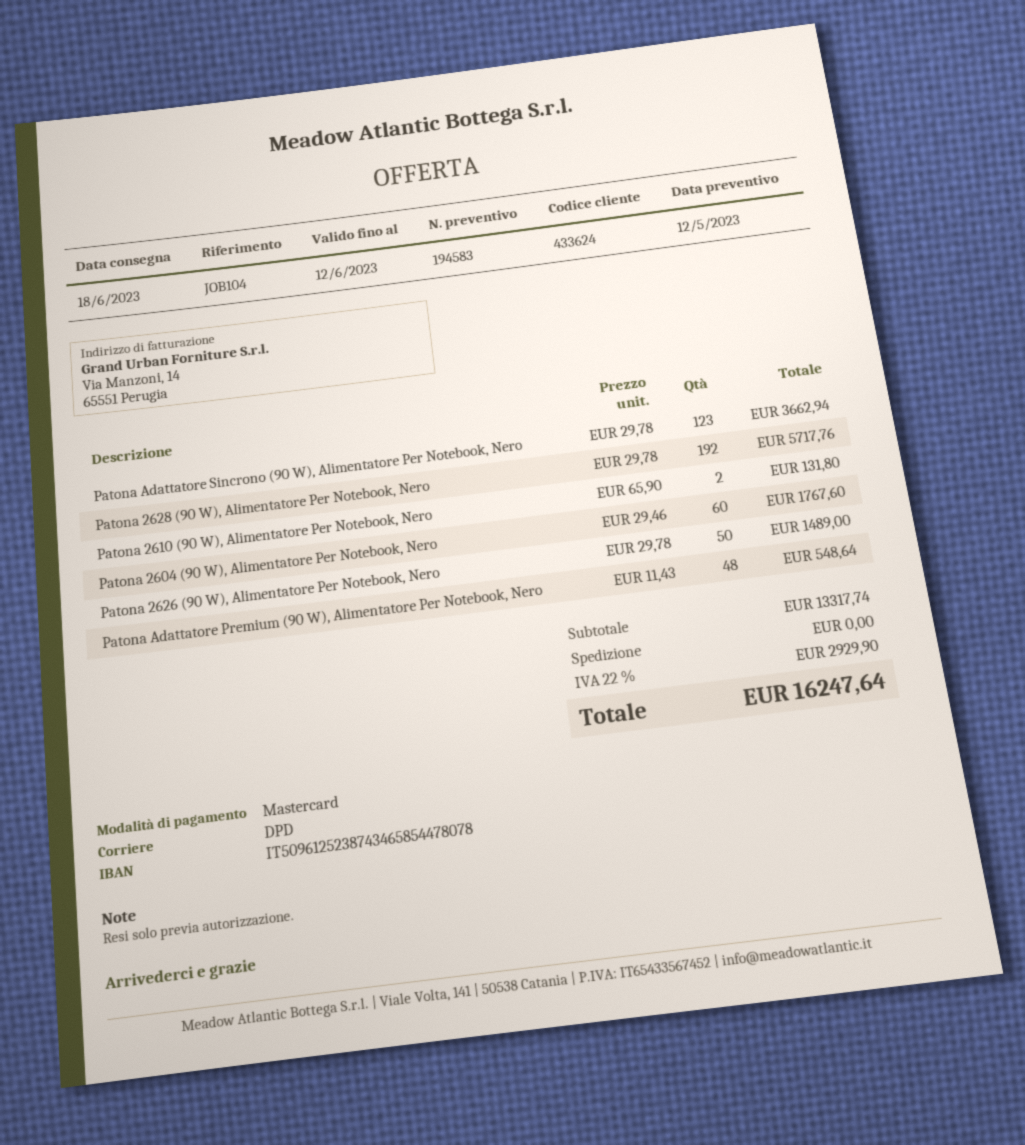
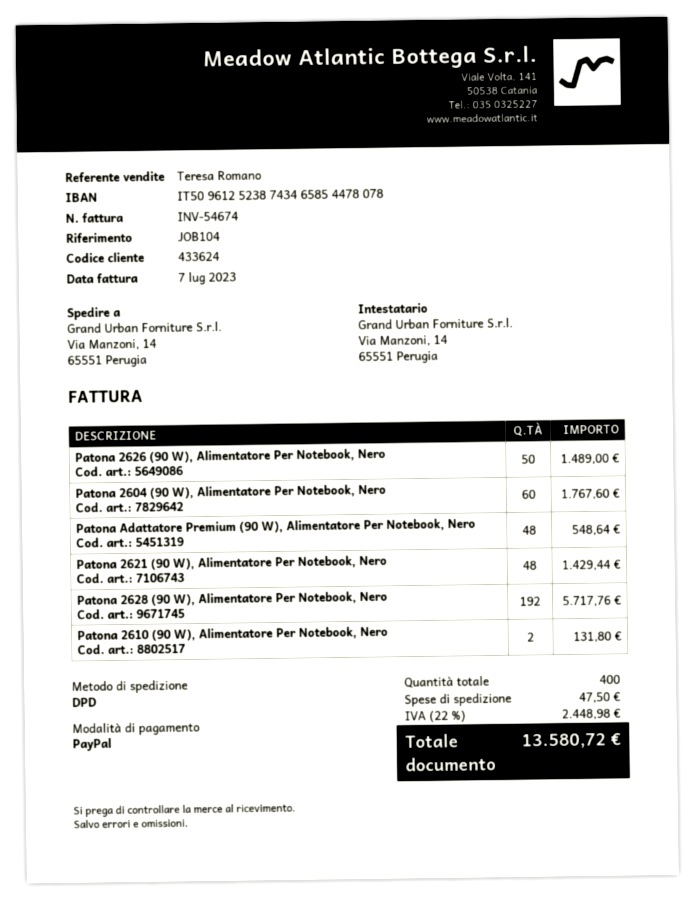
payment method: Mastercard -> PayPal
Patona Adattatore Sincrono (90 W), Alimentatore Per Notebook, Nero: 123 for 3662.94 -> none
Patona 2621 (90 W), Alimentatore Per Notebook, Nero: none -> 48 for 1429.44
shipping: 0.00 -> 47.50
tax: 22% = 2929.90 -> 22% = 2448.98
total: 16247.64 -> 13580.72

